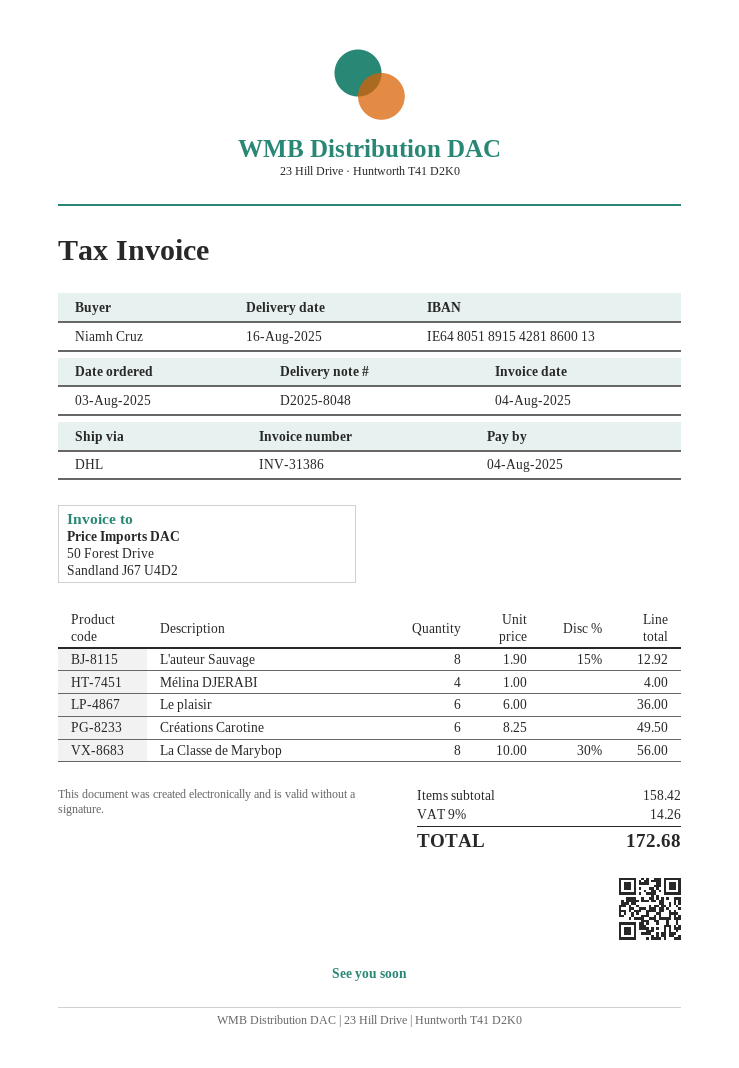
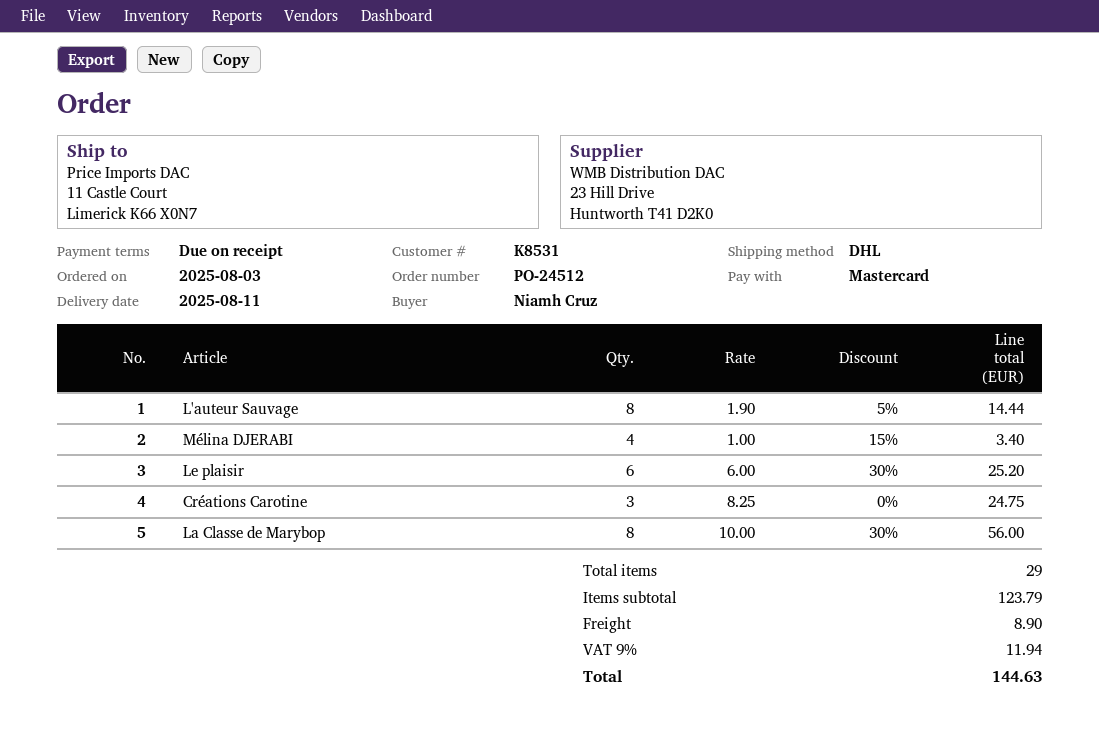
delivery date: 2025-08-16 -> 2025-08-11
L'auteur Sauvage: 8 x 1.90 - 15% = 12.92 -> 8 x 1.90 - 5% = 14.44
Mélina DJERABI: 4 x 1.00 = 4.00 -> 4 x 1.00 - 15% = 3.40
Le plaisir: 6 x 6.00 = 36.00 -> 6 x 6.00 - 30% = 25.20
Créations Carotine: 6 x 8.25 = 49.50 -> 3 x 8.25 = 24.75
subtotal: 158.42 -> 123.79
shipping: none -> 8.90
tax: 9% = 14.26 -> 9% = 11.94
total: 172.68 -> 144.63

